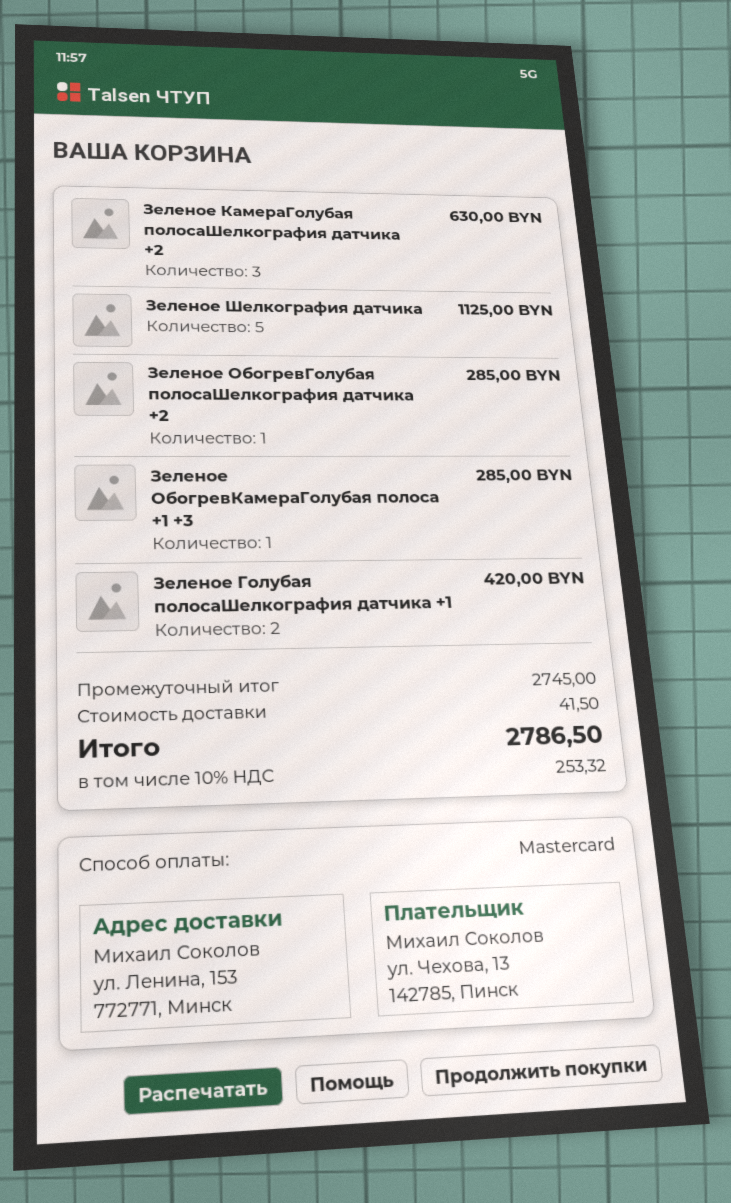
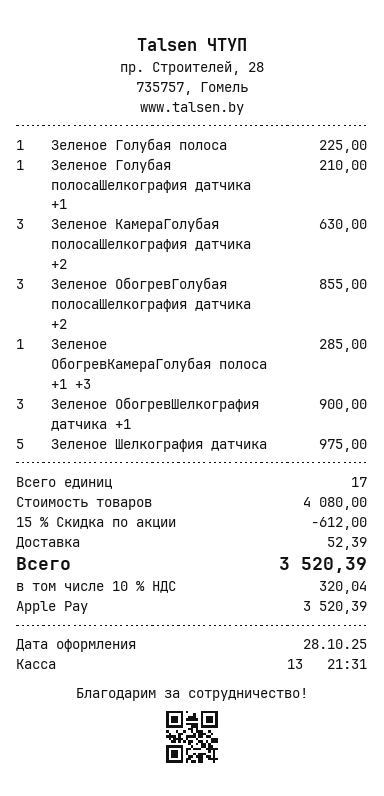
payment method: Mastercard -> Apple Pay
Зеленое Шелкография датчика: 5 for 1125.00 -> 5 for 975.00
Зеленое ОбогревГолубая полосаШелкография датчика +2: 1 for 285.00 -> 3 for 855.00
Зеленое Голубая полосаШелкография датчика +1: 2 for 420.00 -> 1 for 210.00
Зеленое Голубая полоса: none -> 1 for 225.00
Зеленое ОбогревШелкография датчика +1: none -> 3 for 900.00
subtotal: 2745.00 -> 4080.00
discount: none -> 15% = 612.00
shipping: 41.50 -> 52.39
tax: 10% = 253.32 -> 10% = 320.04
total: 2786.50 -> 3520.39

